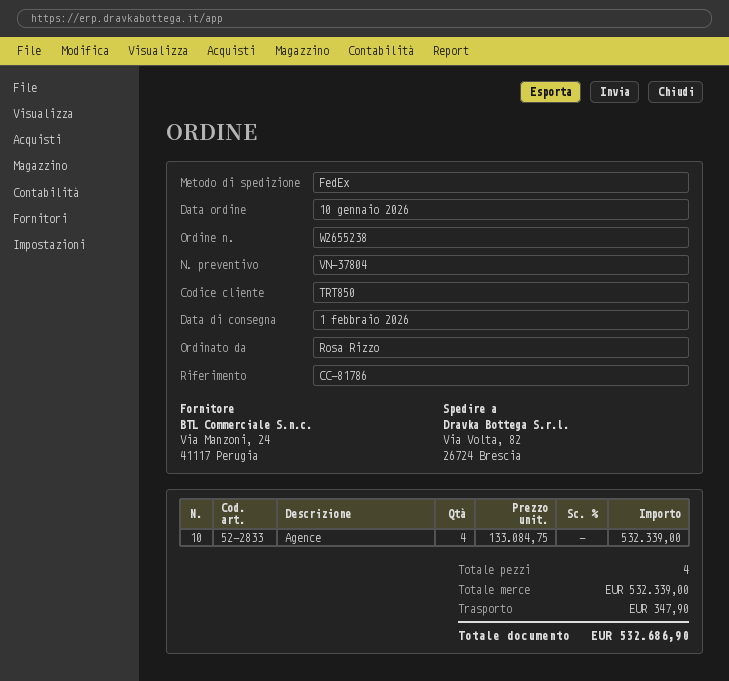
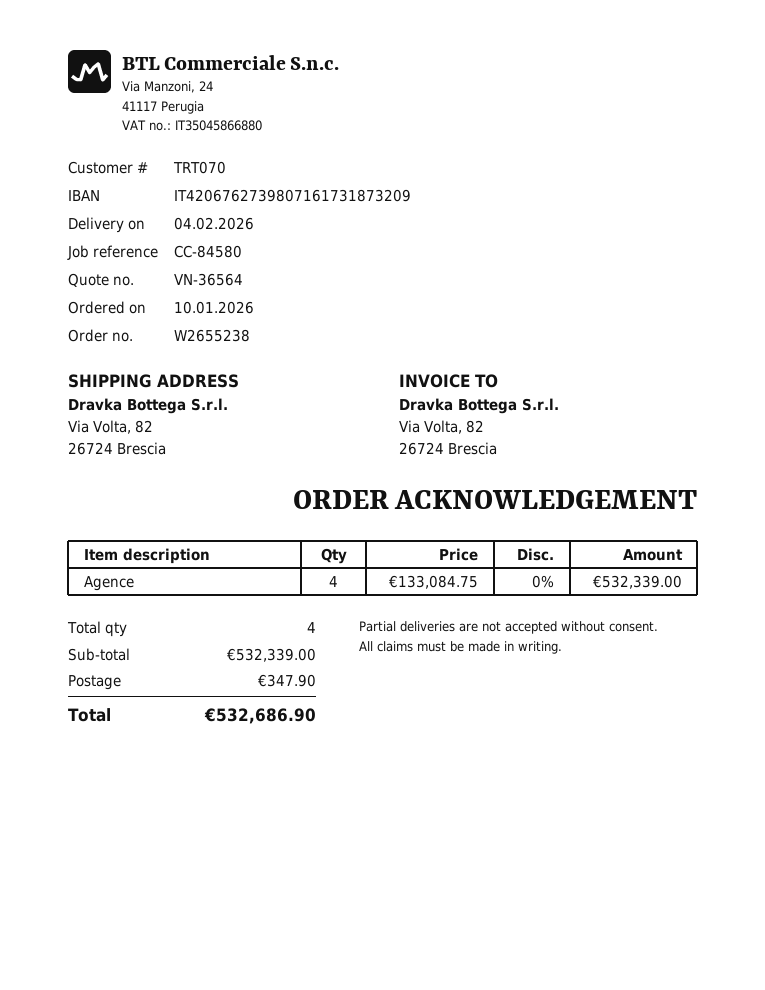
quote number: VN-37804 -> VN-36564
delivery date: 2026-02-01 -> 2026-02-04
customer number: TRT850 -> TRT070
reference: CC-81786 -> CC-84580

